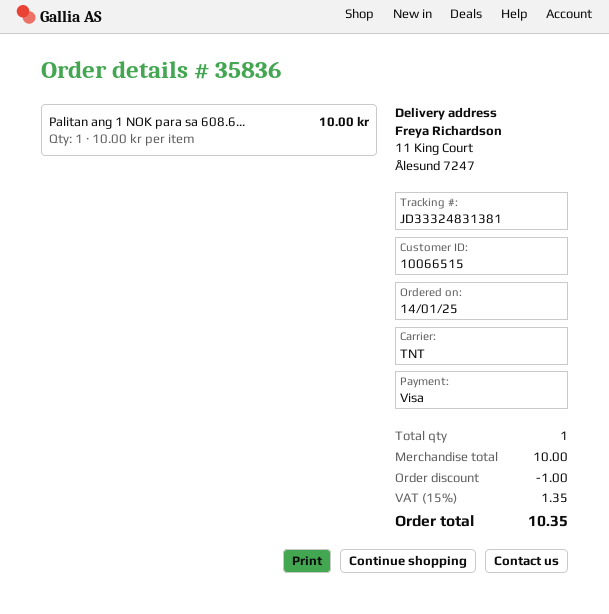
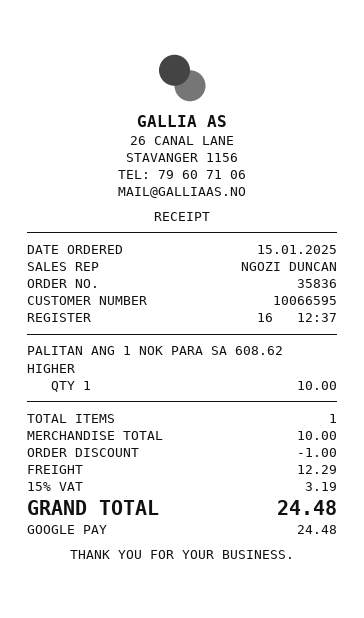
order date: 2025-01-14 -> 2025-01-15
customer number: 10066515 -> 10066595
payment method: Visa -> Google Pay
shipping: none -> 12.29
tax: 15% = 1.35 -> 15% = 3.19
total: 10.35 -> 24.48

